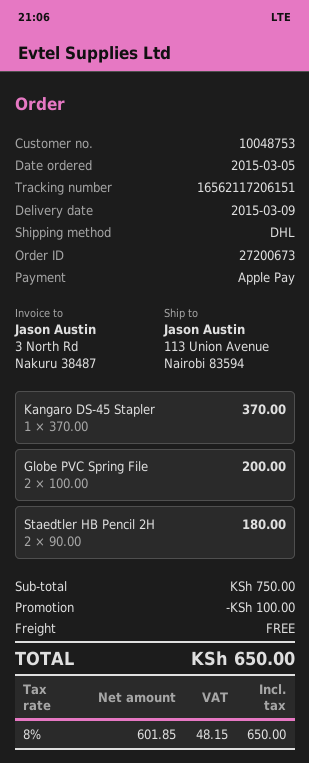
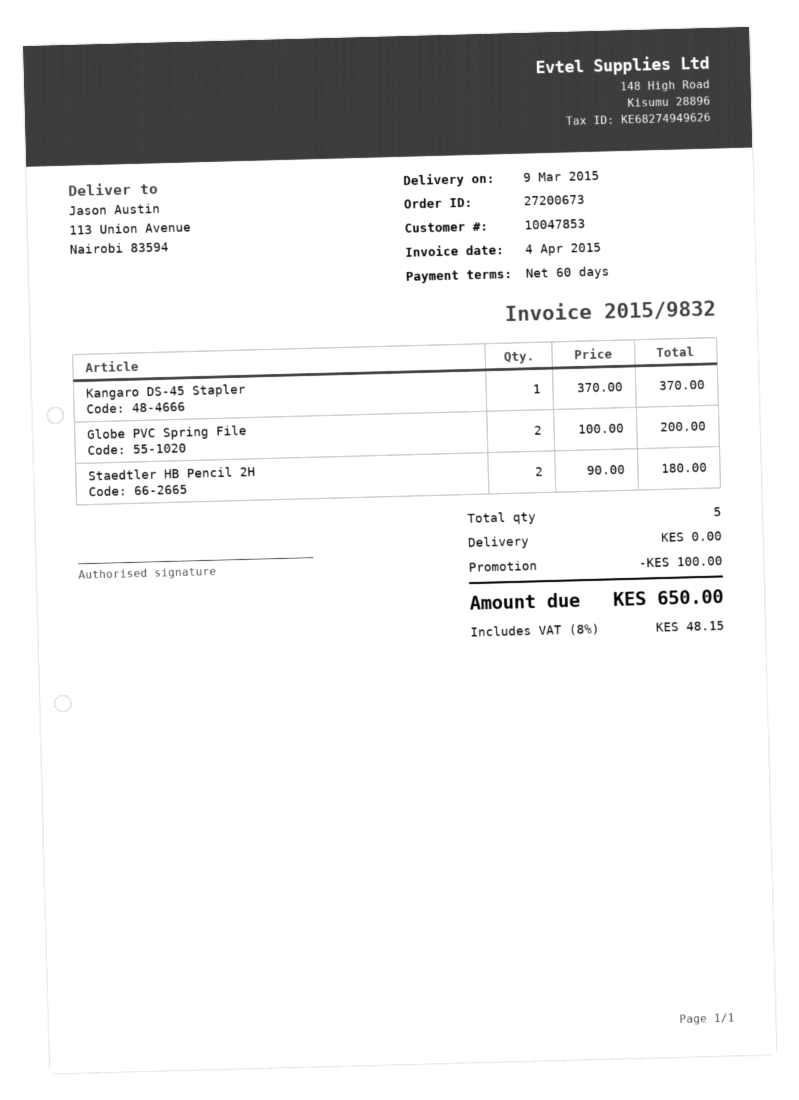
customer number: 10048753 -> 10047853

